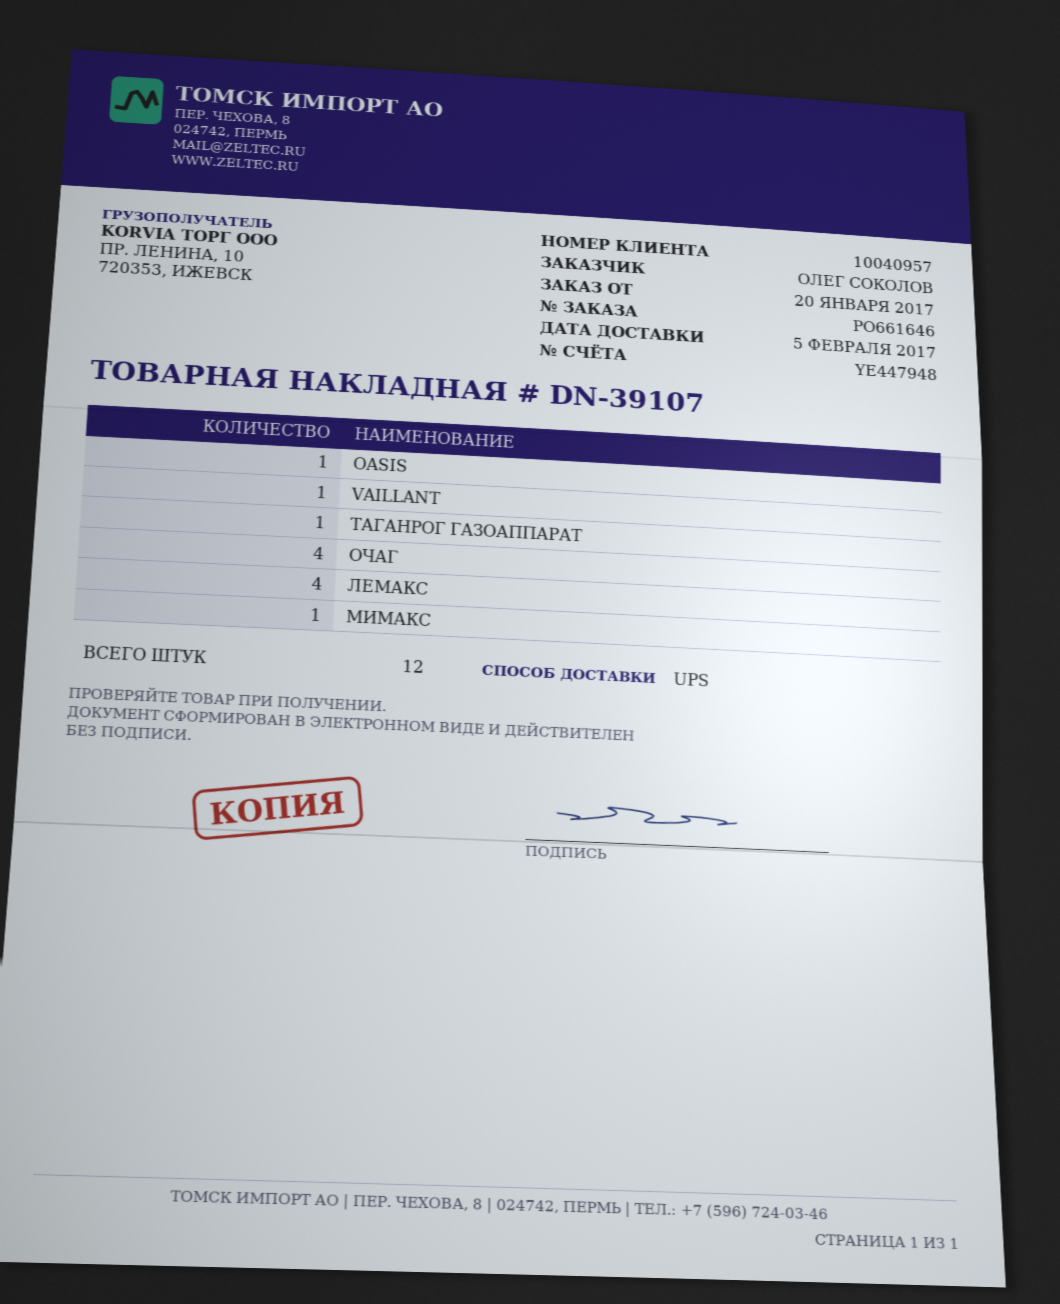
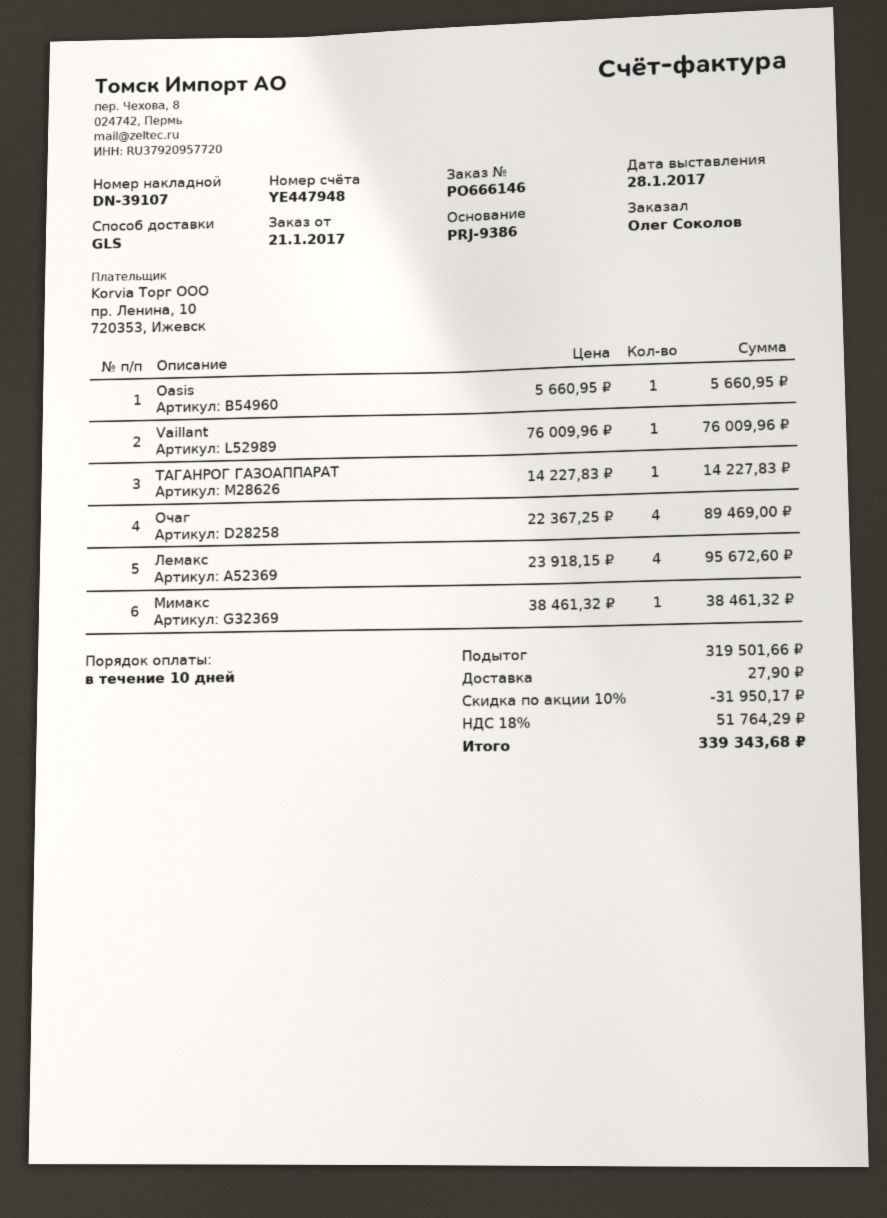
order number: PO661646 -> PO666146
order date: 2017-01-20 -> 2017-01-21
shipping method: UPS -> GLS

